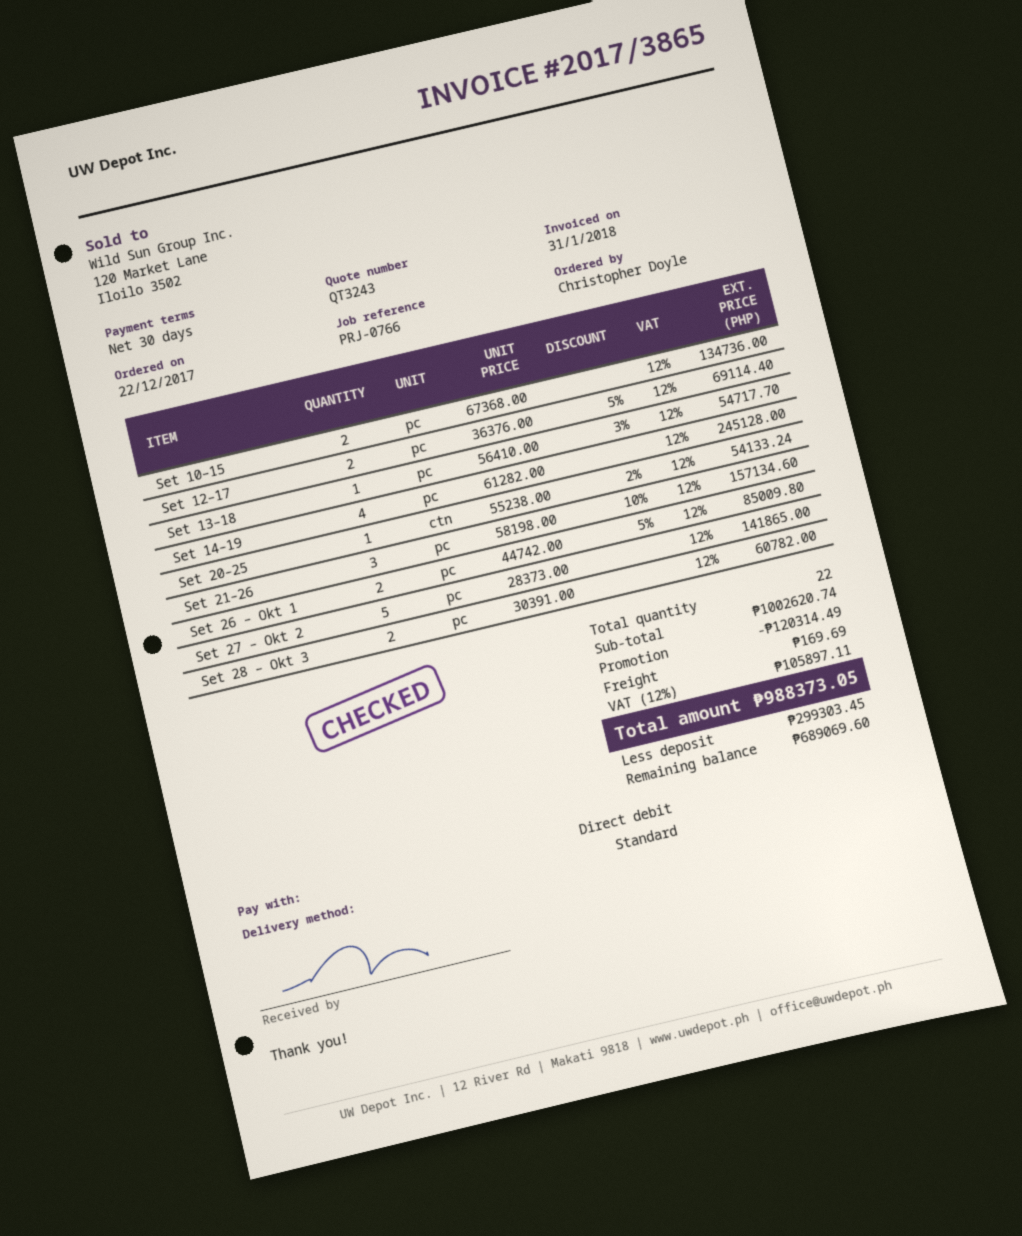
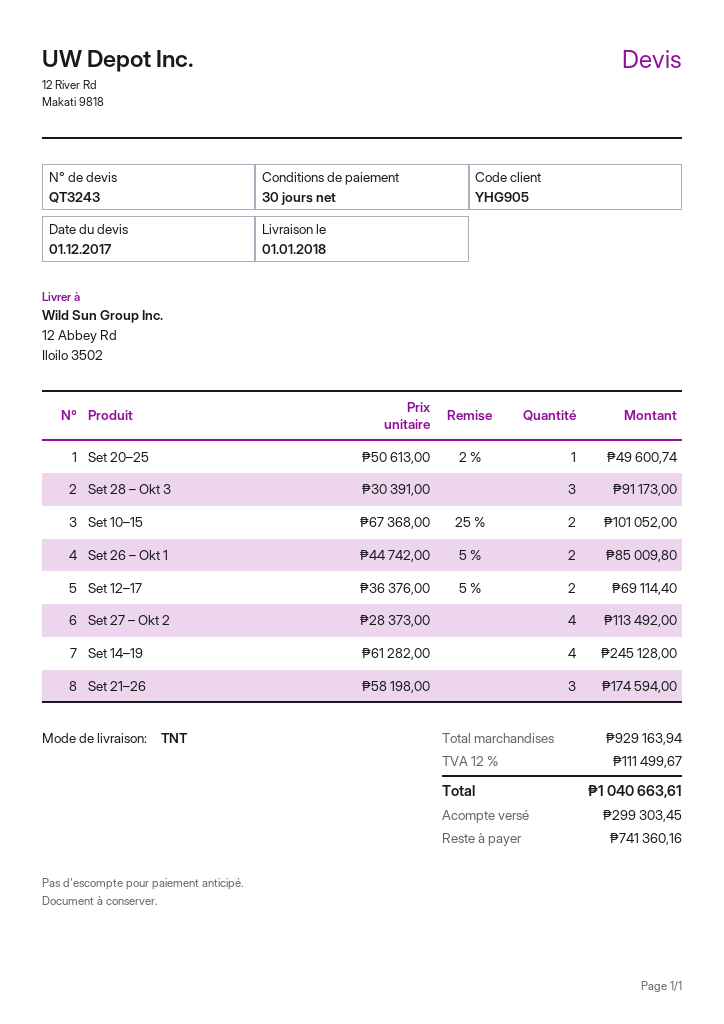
shipping method: standard -> TNT
Set 10–15: 2 x 67368.00 = 134736.00 -> 2 x 67368.00 - 25% = 101052.00
Set 13–18: 1 x 56410.00 - 3% = 54717.70 -> none
Set 20–25: 1 x 55238.00 - 2% = 54133.24 -> 1 x 50613.00 - 2% = 49600.74
Set 21–26: 3 x 58198.00 - 10% = 157134.60 -> 3 x 58198.00 = 174594.00
Set 27 – Okt 2: 5 x 28373.00 = 141865.00 -> 4 x 28373.00 = 113492.00
Set 28 – Okt 3: 2 x 30391.00 = 60782.00 -> 3 x 30391.00 = 91173.00
subtotal: 1002620.74 -> 929163.94
discount: 120314.49 -> none
shipping: 169.69 -> none
tax: 12% = 105897.11 -> 12% = 111499.67
total: 988373.05 -> 1040663.61
balance: 689069.60 -> 741360.16

